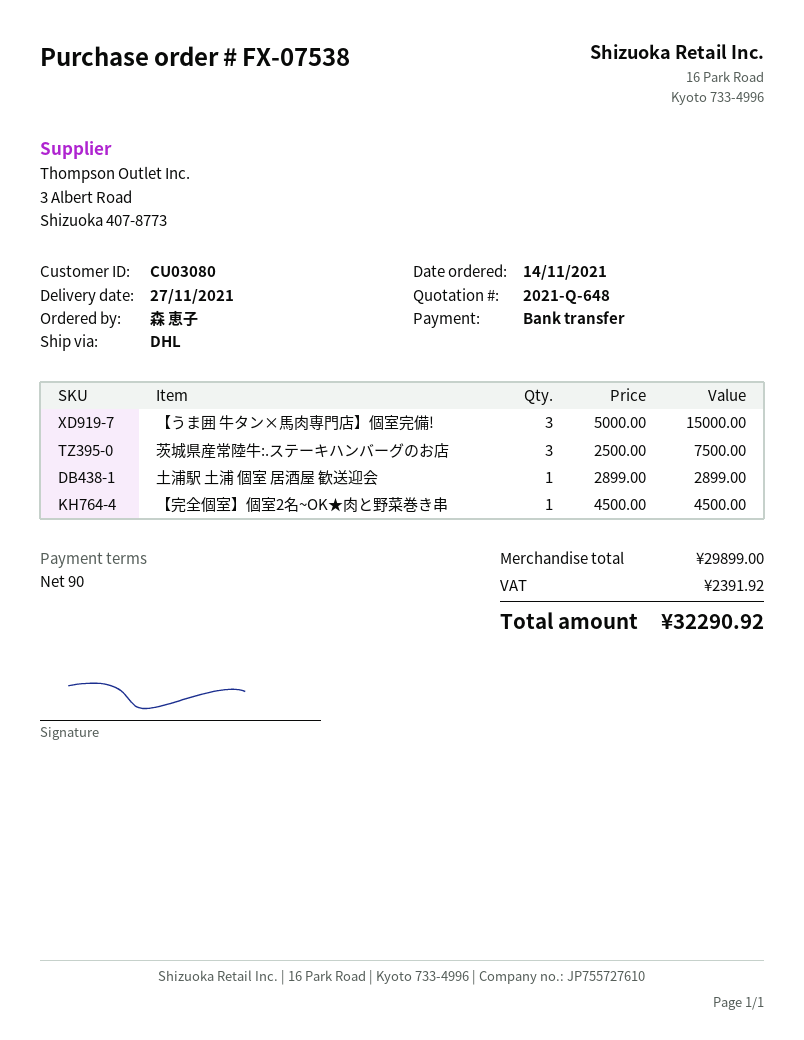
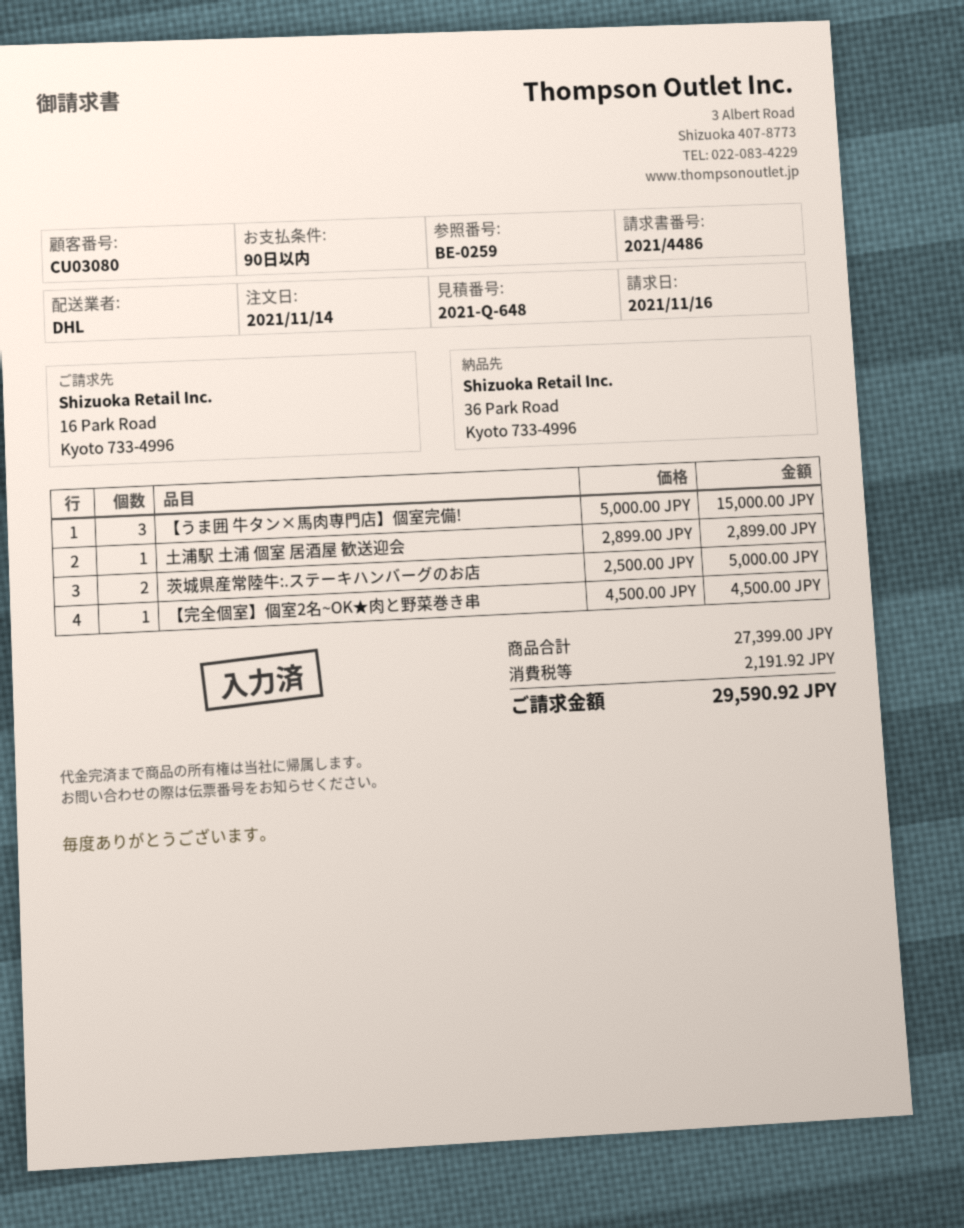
茨城県産常陸牛:.ステーキハンバーグのお店: 3 x 2500.00 = 7500.00 -> 2 x 2500.00 = 5000.00
subtotal: 29899.00 -> 27399.00
tax: 2391.92 -> 2191.92
total: 32290.92 -> 29590.92

